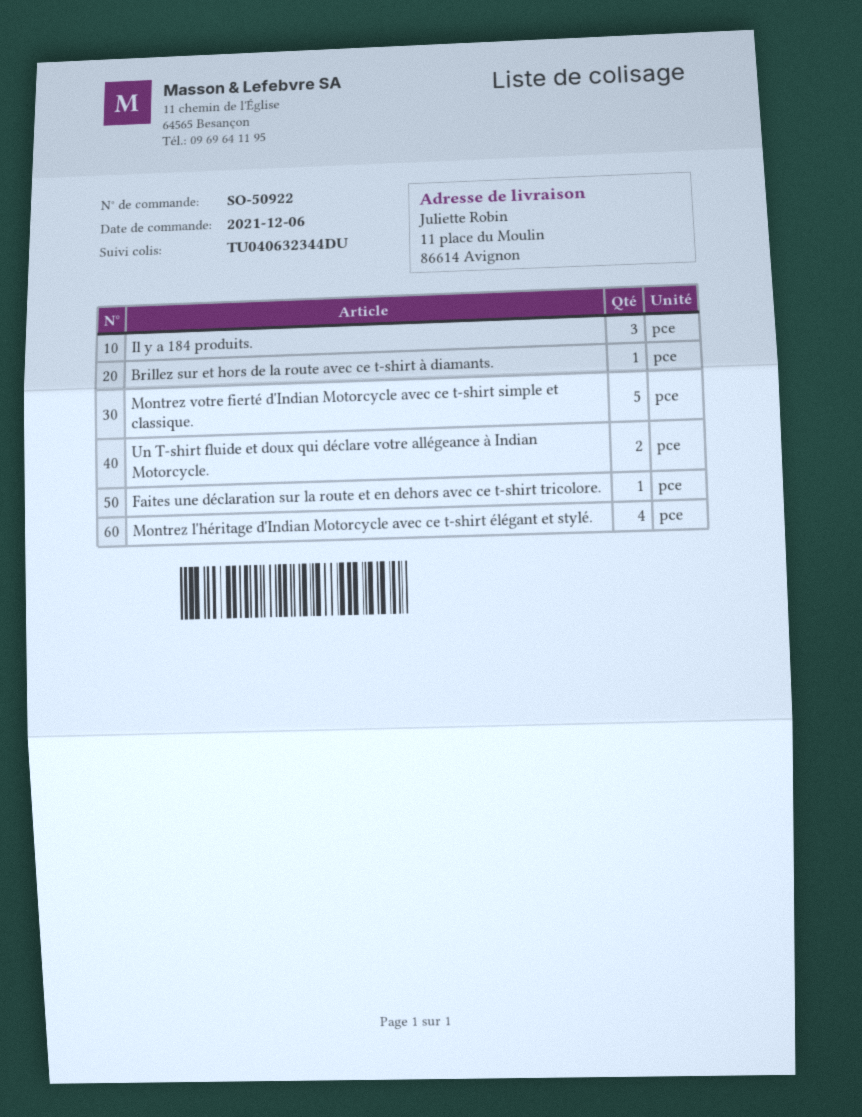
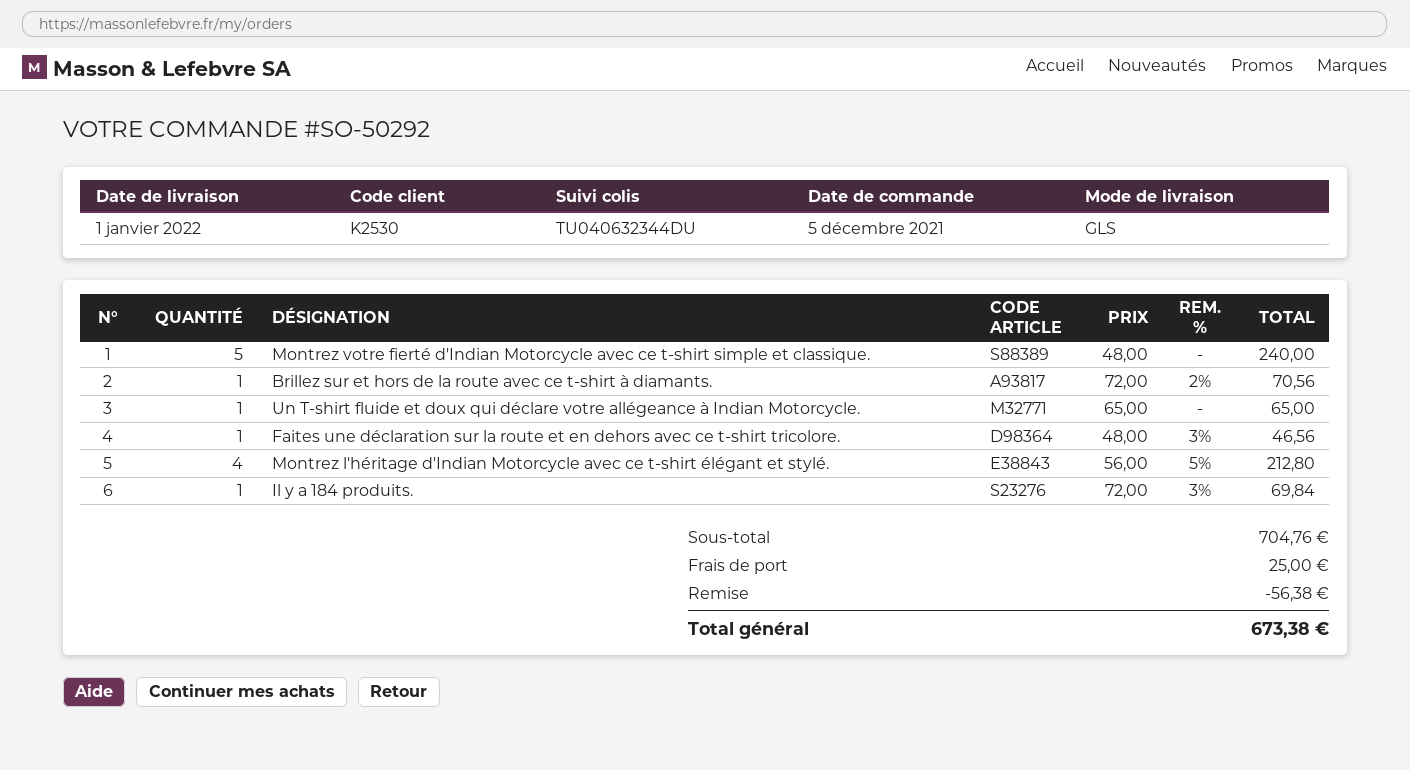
order number: SO-50922 -> SO-50292
order date: 2021-12-06 -> 2021-12-05
Il y a 184 produits.: 3 -> 1
Un T-shirt fluide et doux qui déclare votre allégeance à Indian Motorcycle.: 2 -> 1

